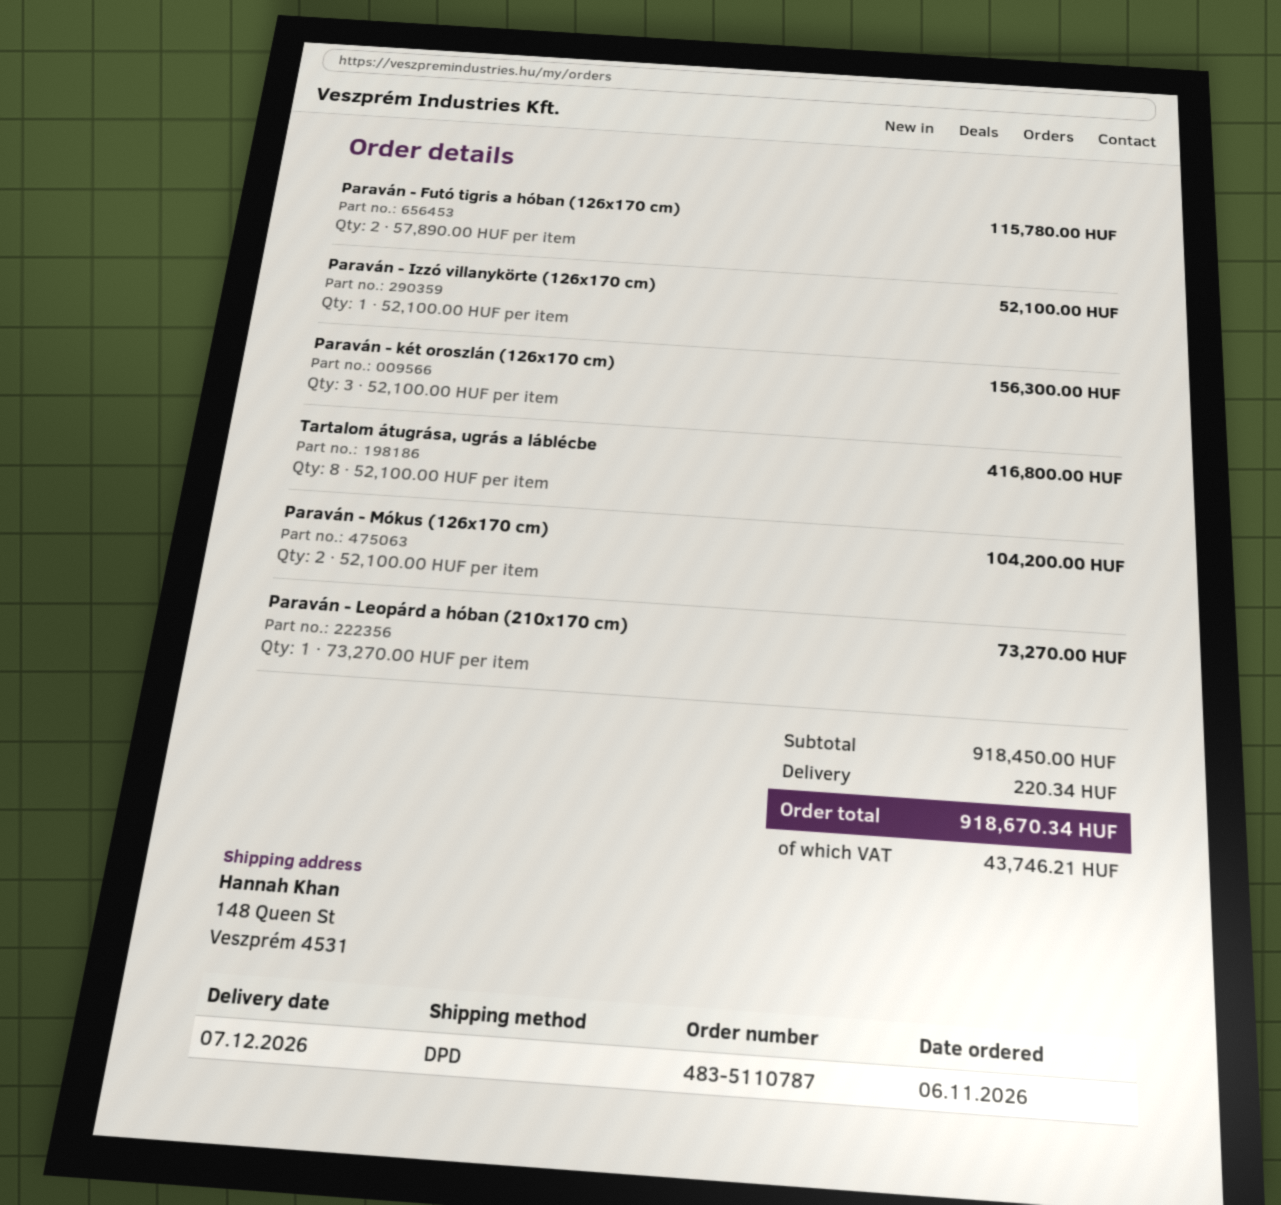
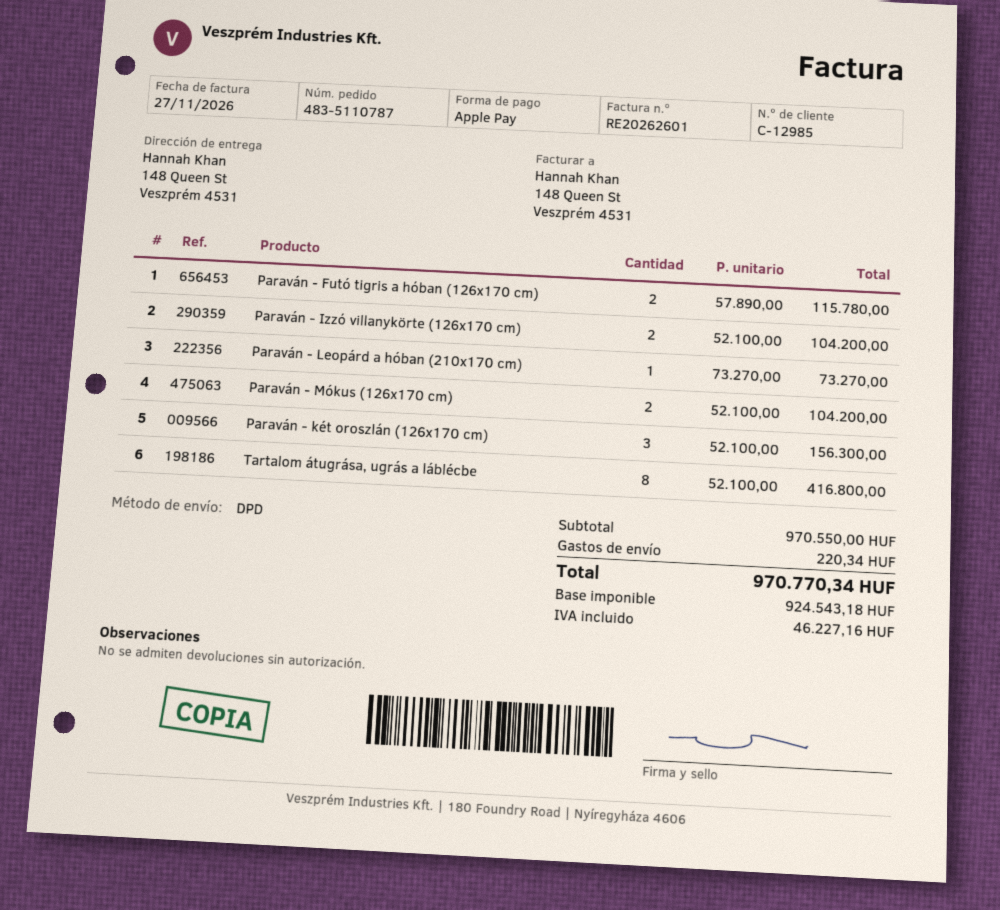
Paraván - Izzó villanykörte (126x170 cm): 1 x 52100.00 = 52100.00 -> 2 x 52100.00 = 104200.00
subtotal: 918450.00 -> 970550.00
tax: 43746.21 -> 46227.16
total: 918670.34 -> 970770.34

